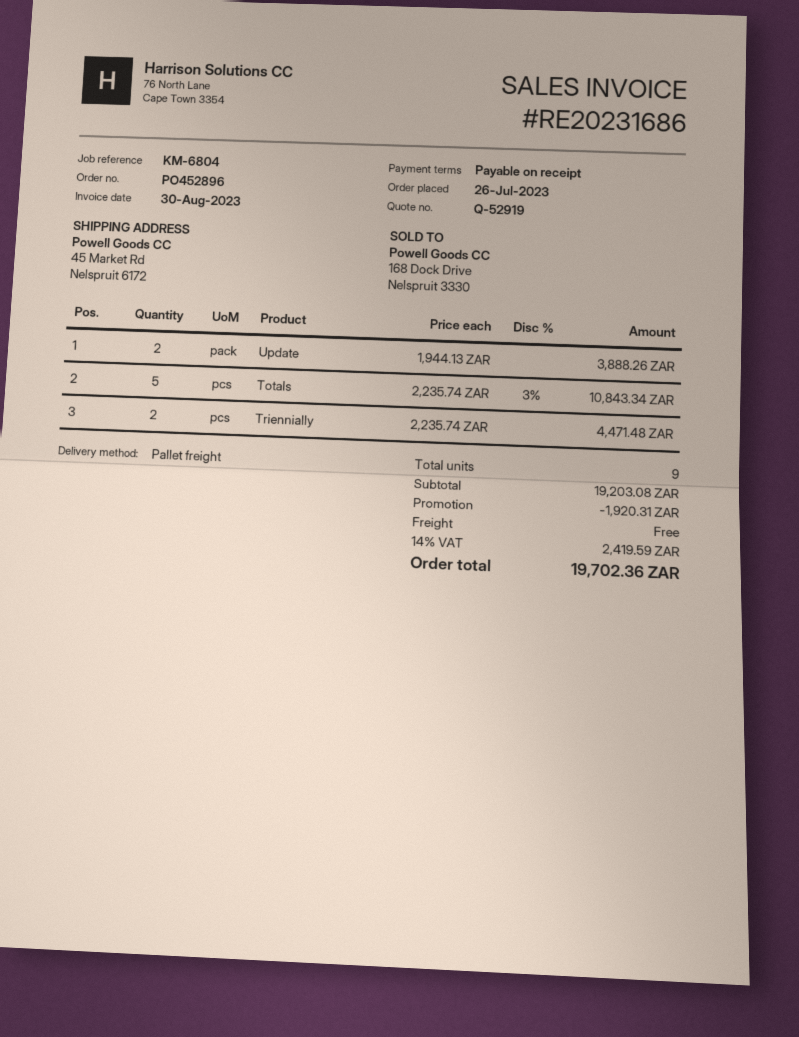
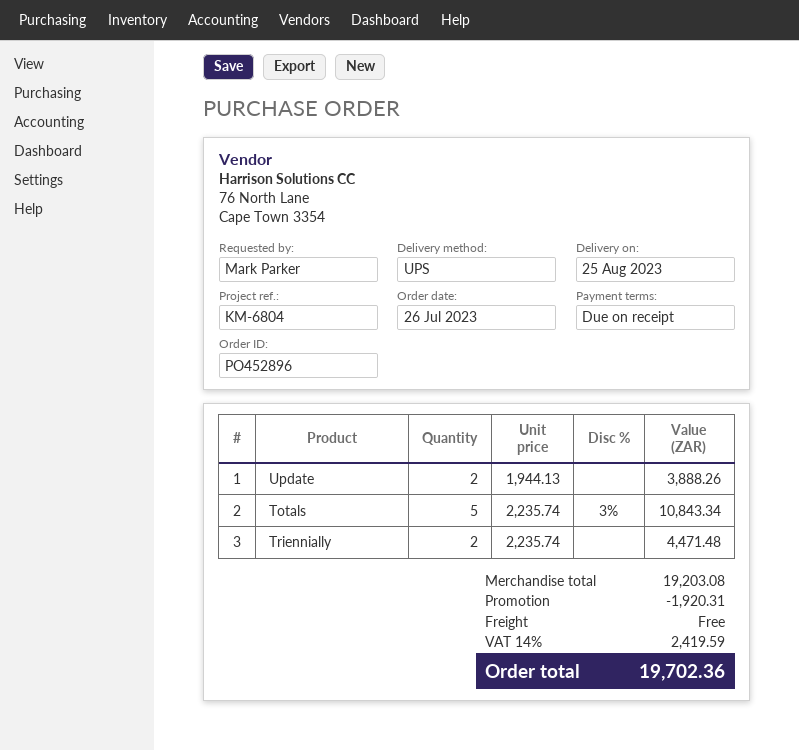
shipping method: pallet freight -> UPS

